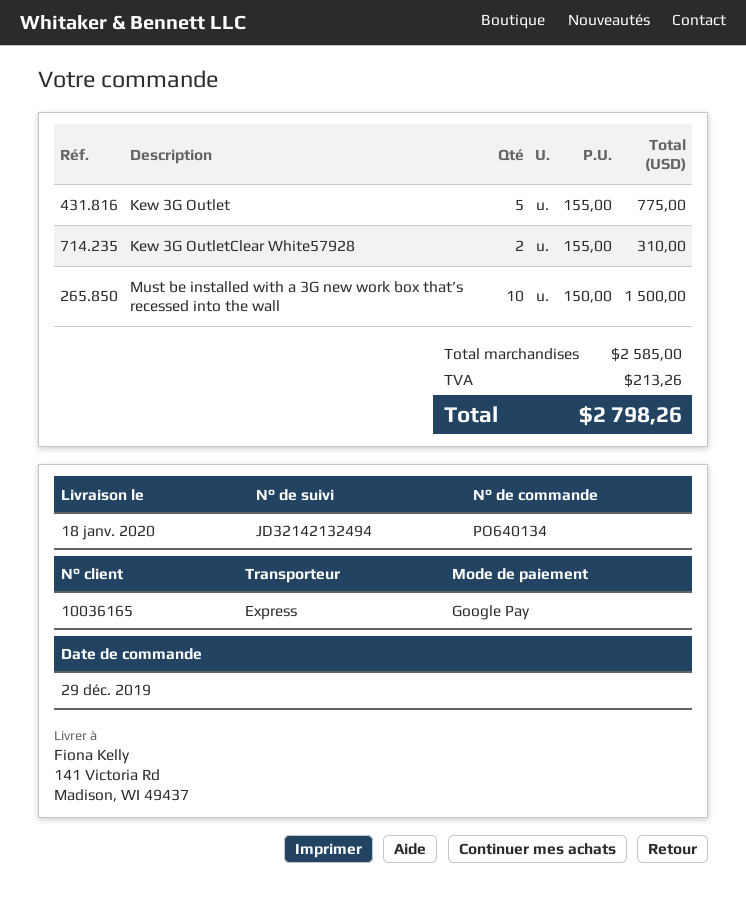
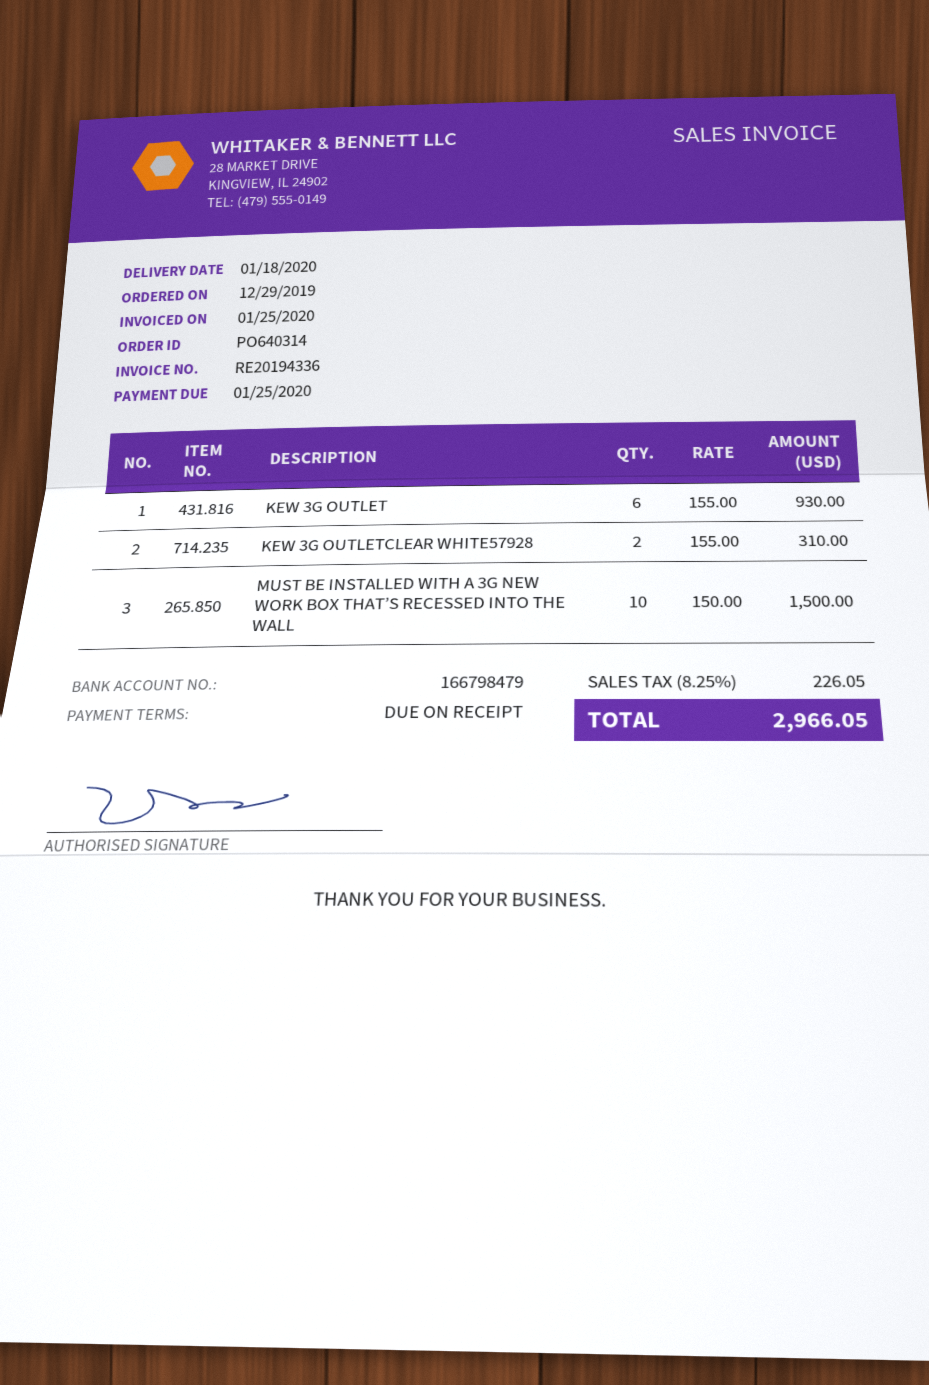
order number: PO640134 -> PO640314
Kew 3G Outlet: 5 x 155.00 = 775.00 -> 6 x 155.00 = 930.00
tax: 213.26 -> 226.05
total: 2798.26 -> 2966.05

